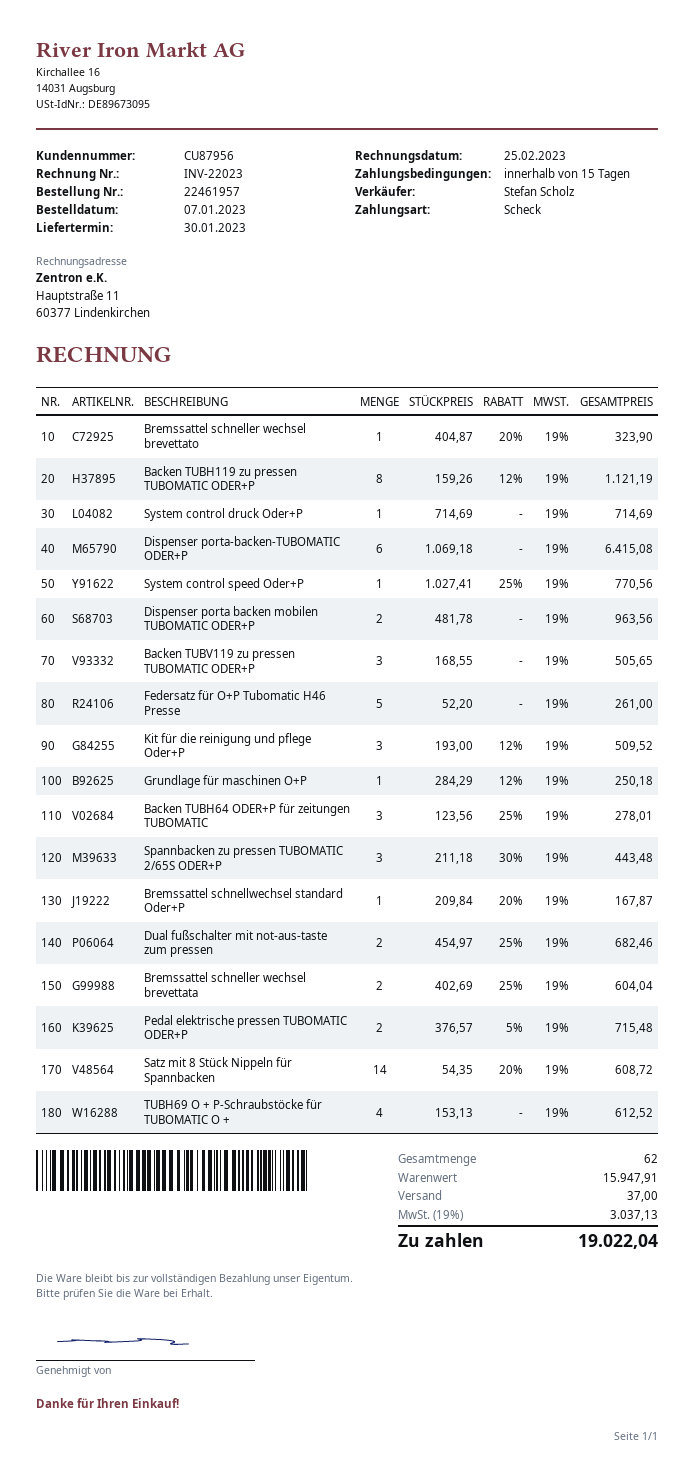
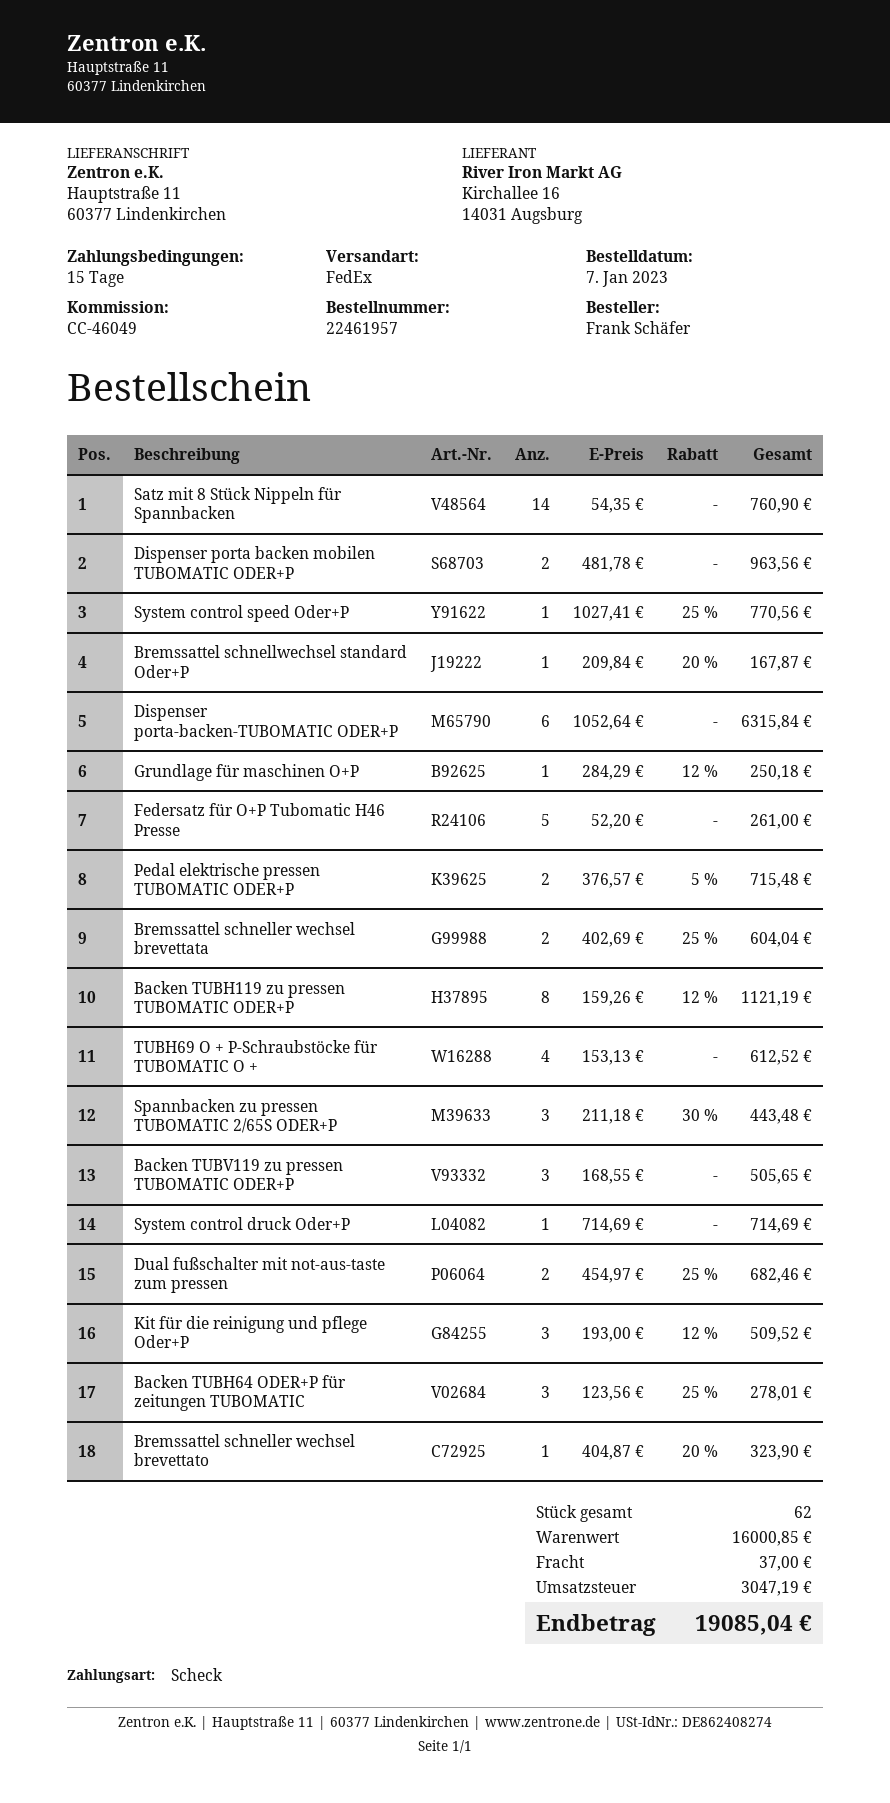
Dispenser porta-backen-TUBOMATIC ODER+P: 6 x 1069.18 = 6415.08 -> 6 x 1052.64 = 6315.84
Satz mit 8 Stück Nippeln für Spannbacken: 14 x 54.35 - 20% = 608.72 -> 14 x 54.35 = 760.90
subtotal: 15947.91 -> 16000.85
tax: 3037.13 -> 3047.19
total: 19022.04 -> 19085.04

